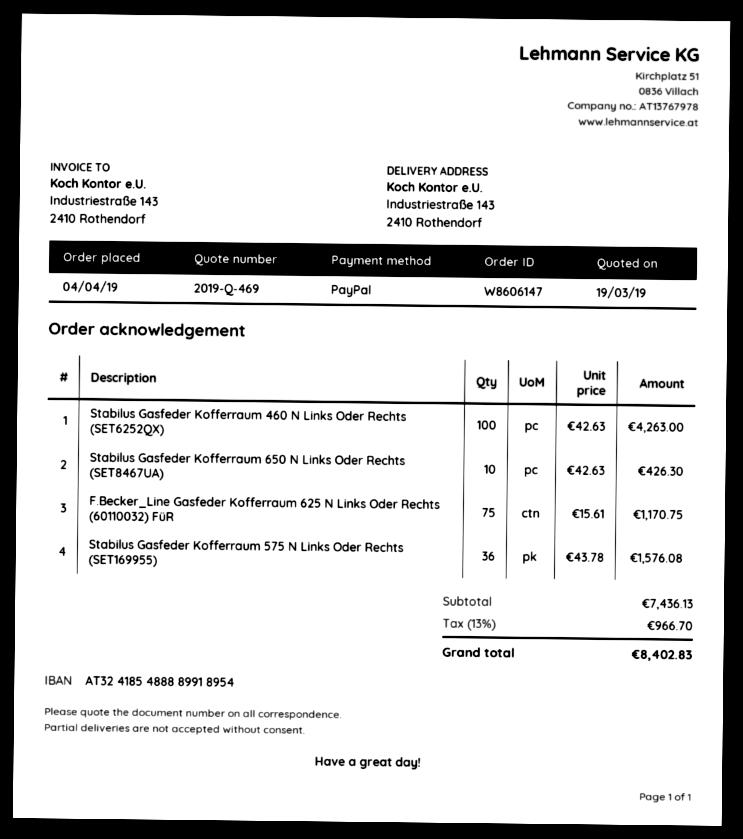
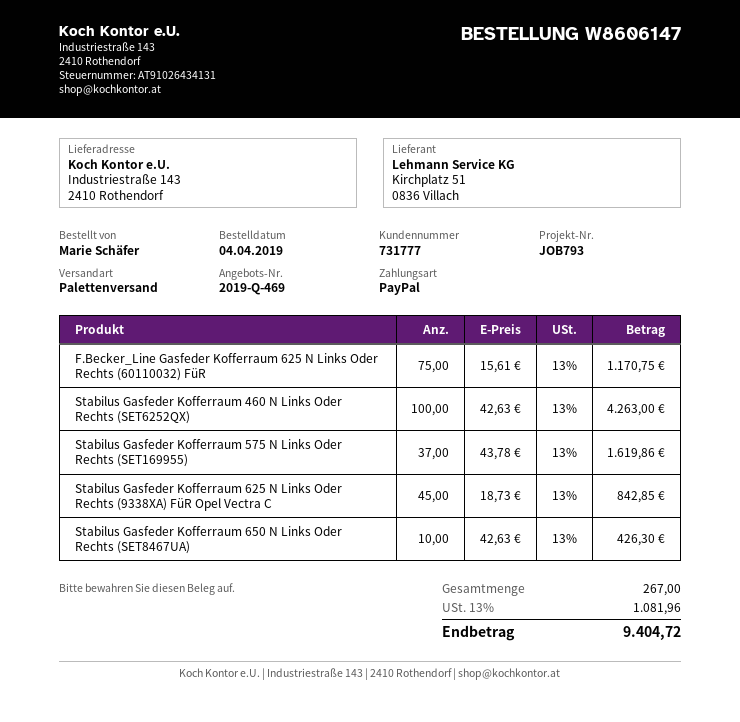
Stabilus Gasfeder Kofferraum 575 N Links Oder Rechts (SET169955): 36 x 43.78 = 1576.08 -> 37 x 43.78 = 1619.86
Stabilus Gasfeder Kofferraum 625 N Links Oder Rechts (9338XA) FüR Opel Vectra C: none -> 45 x 18.73 = 842.85
tax: 13% = 966.70 -> 13% = 1081.96
total: 8402.83 -> 9404.72

